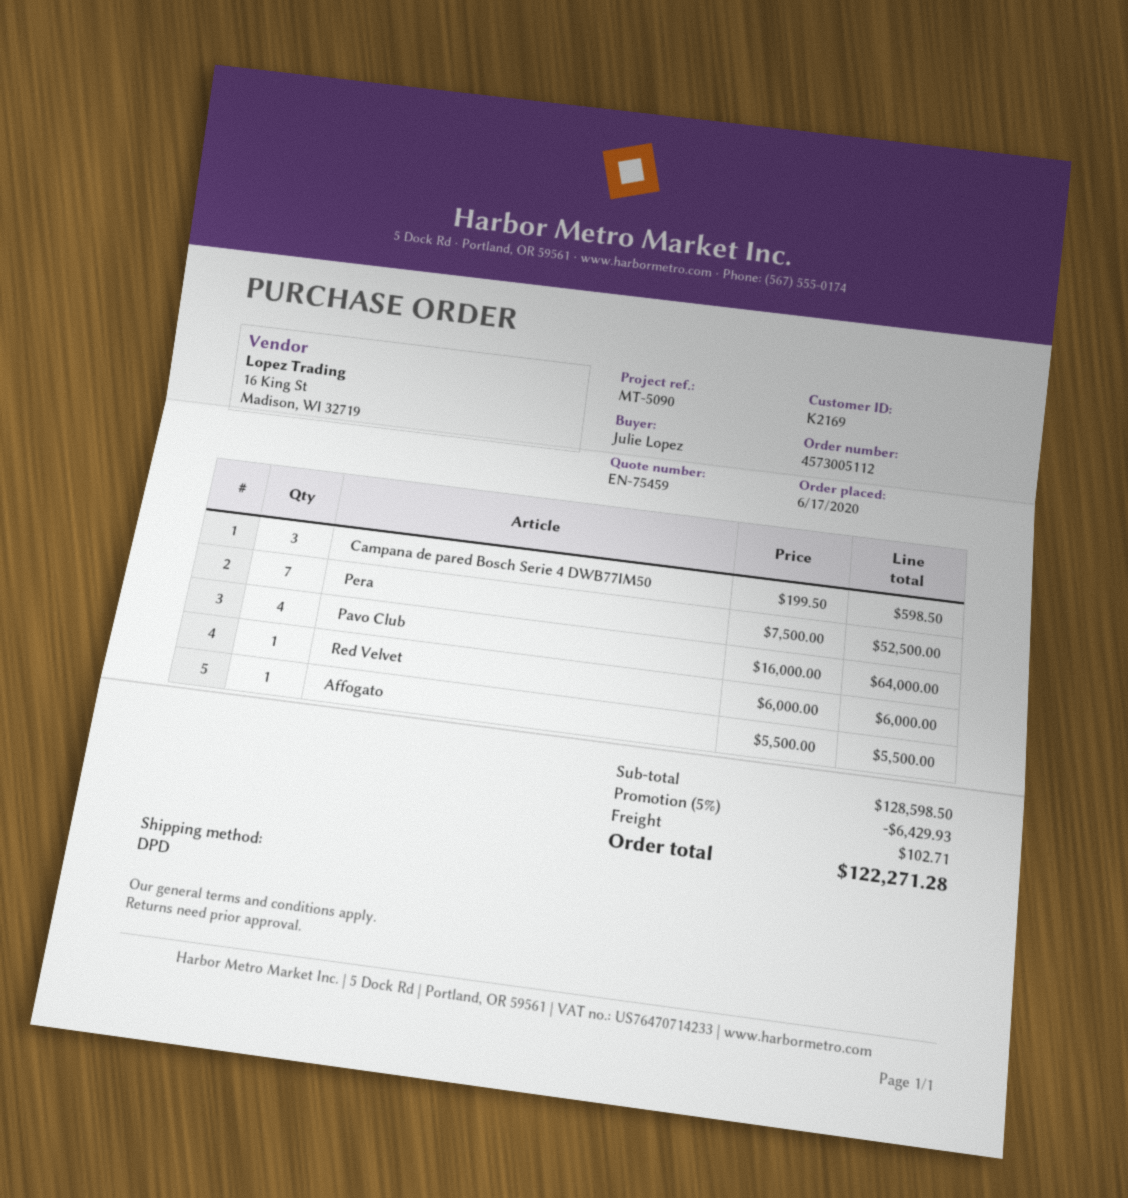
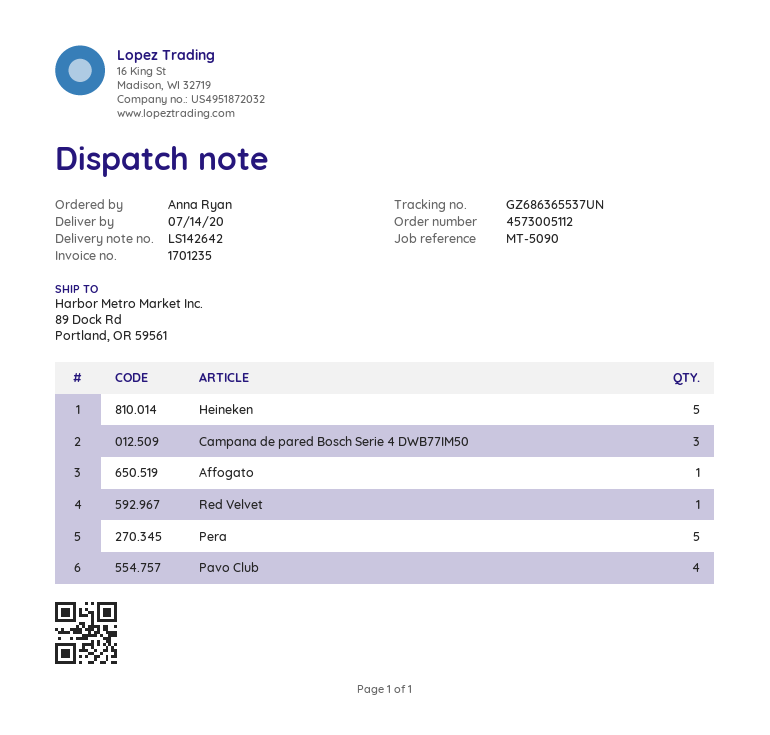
ordered by: Julie Lopez -> Anna Ryan
Pera: 7 -> 5
Heineken: none -> 5

